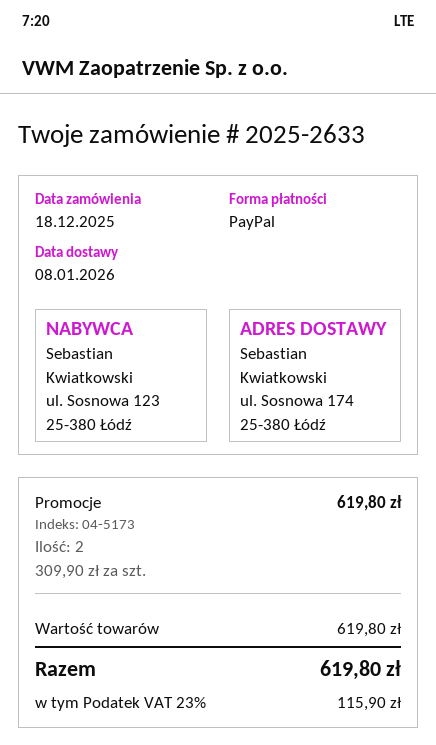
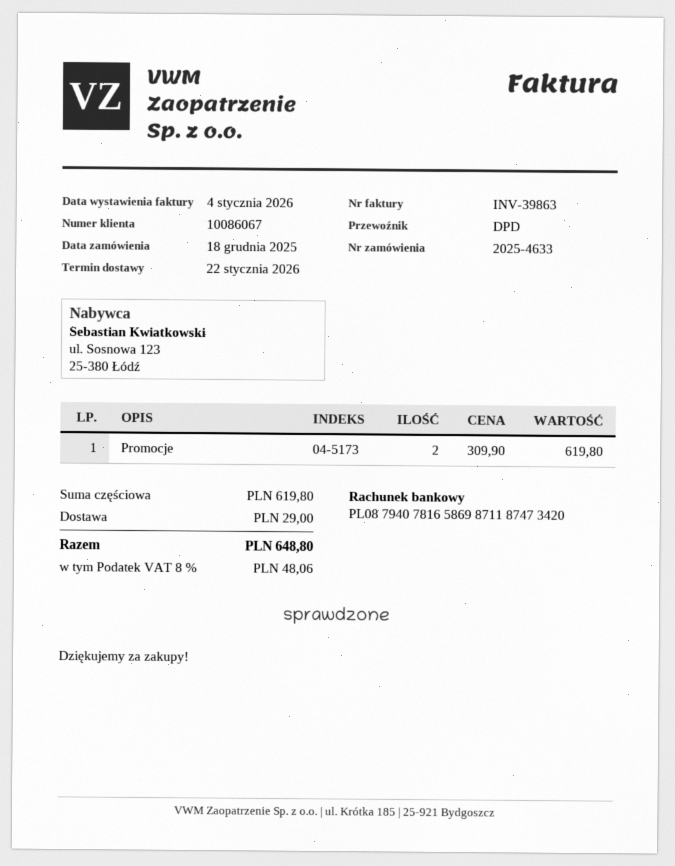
order number: 2025-2633 -> 2025-4633
delivery date: 2026-01-08 -> 2026-01-22
shipping: none -> 29.00
tax: 23% = 115.90 -> 8% = 48.06
total: 619.80 -> 648.80

